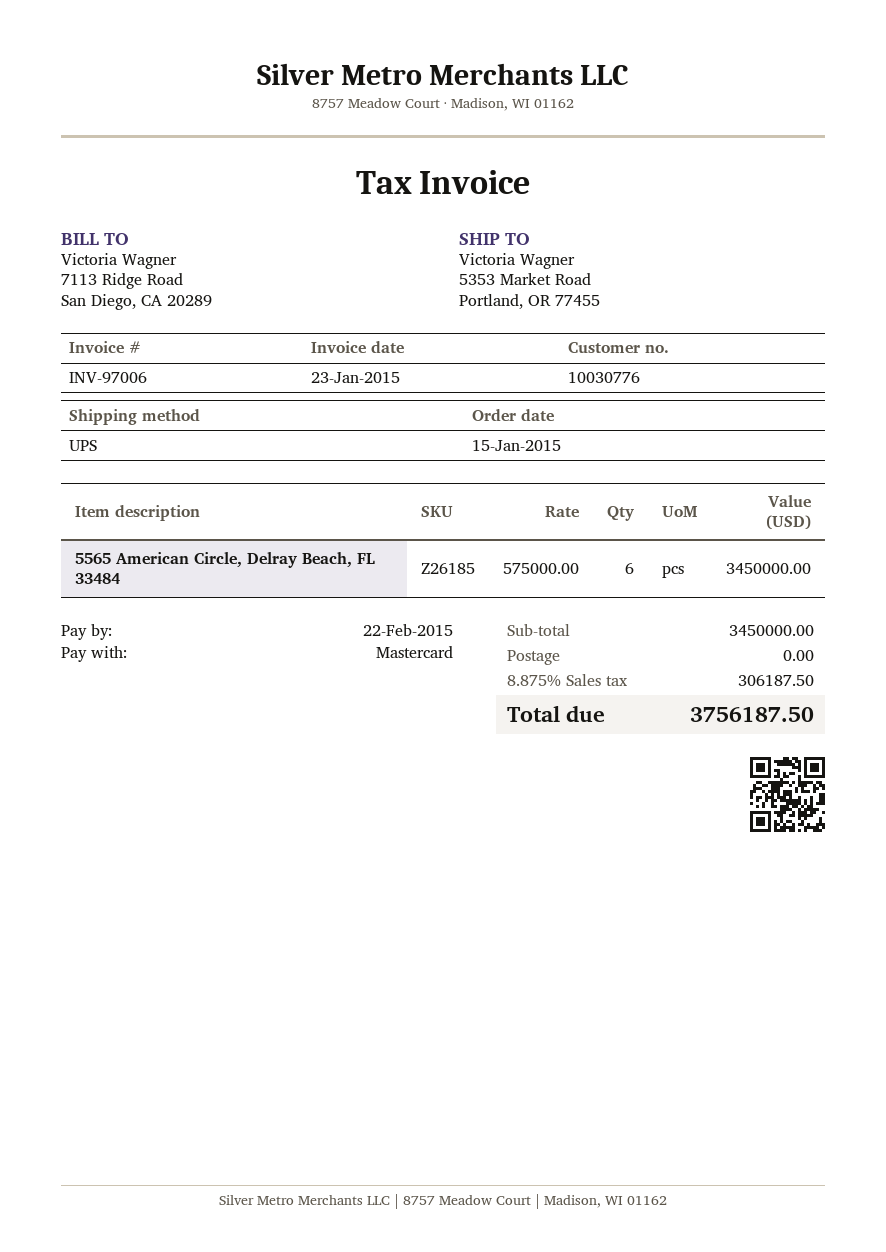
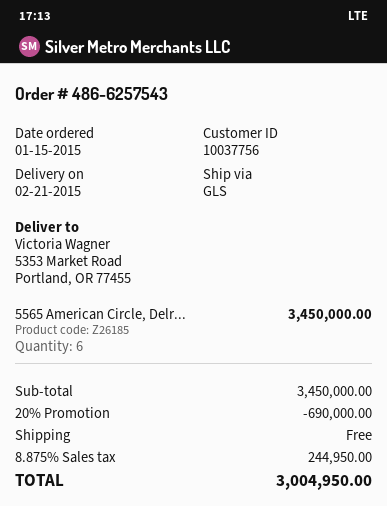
customer number: 10030776 -> 10037756
shipping method: UPS -> GLS
discount: none -> 20% = 690000.00
tax: 8.875% = 306187.50 -> 8.875% = 244950.00
total: 3756187.50 -> 3004950.00

